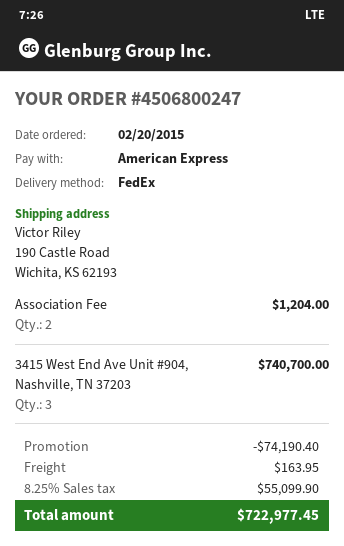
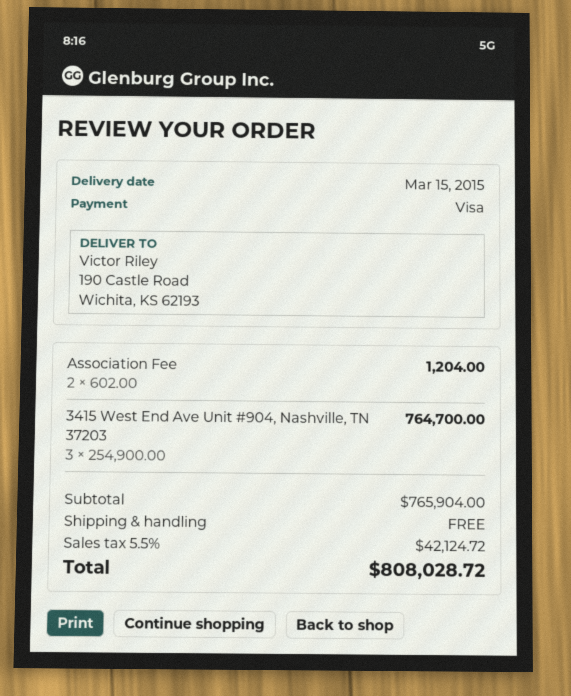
payment method: American Express -> Visa
3415 West End Ave Unit #904, Nashville, TN 37203: 3 for 740700.00 -> 3 for 764700.00
discount: 74190.40 -> none
shipping: 163.95 -> 0.00
tax: 8.25% = 55099.90 -> 5.5% = 42124.72
total: 722977.45 -> 808028.72

